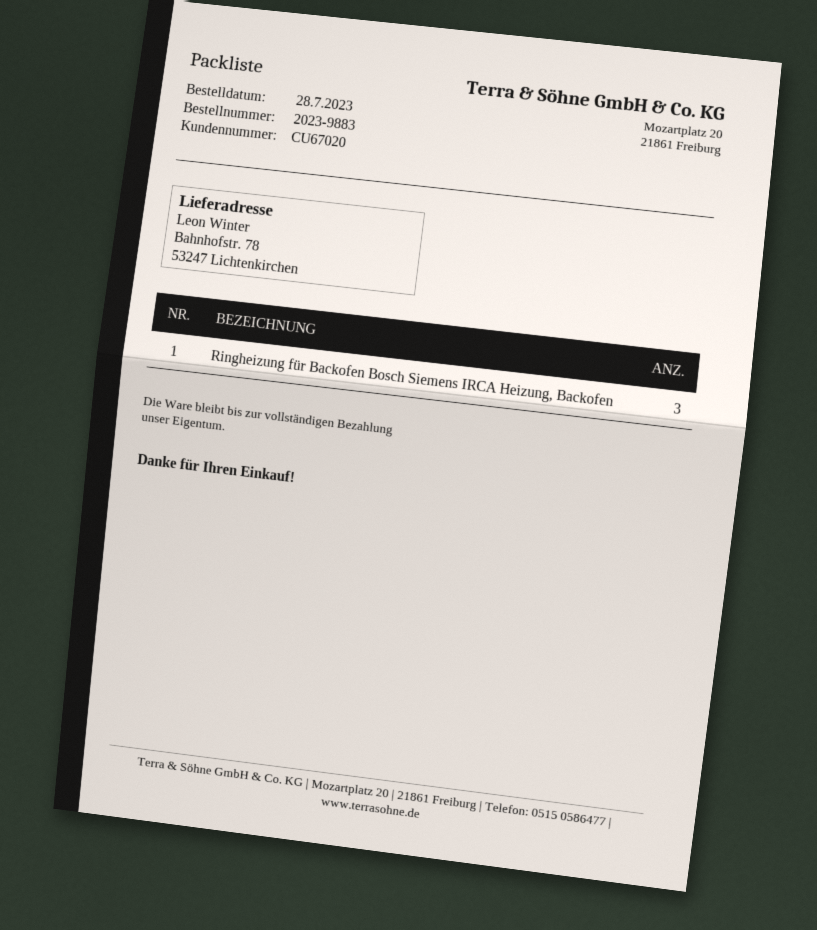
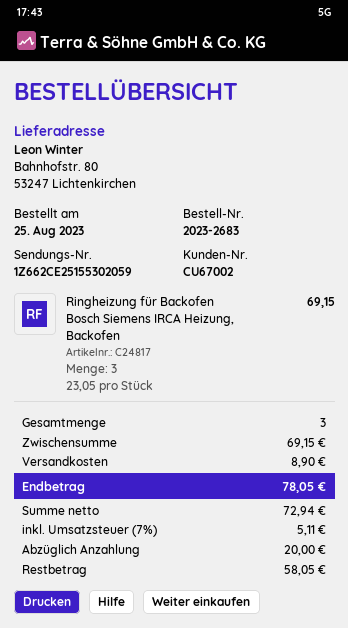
order number: 2023-9883 -> 2023-2683
order date: 2023-07-28 -> 2023-08-25
customer number: CU67020 -> CU67002
ship to: Bahnhofstr. 78, 53247 Lichtenkirchen -> Bahnhofstr. 80, 53247 Lichtenkirchen

